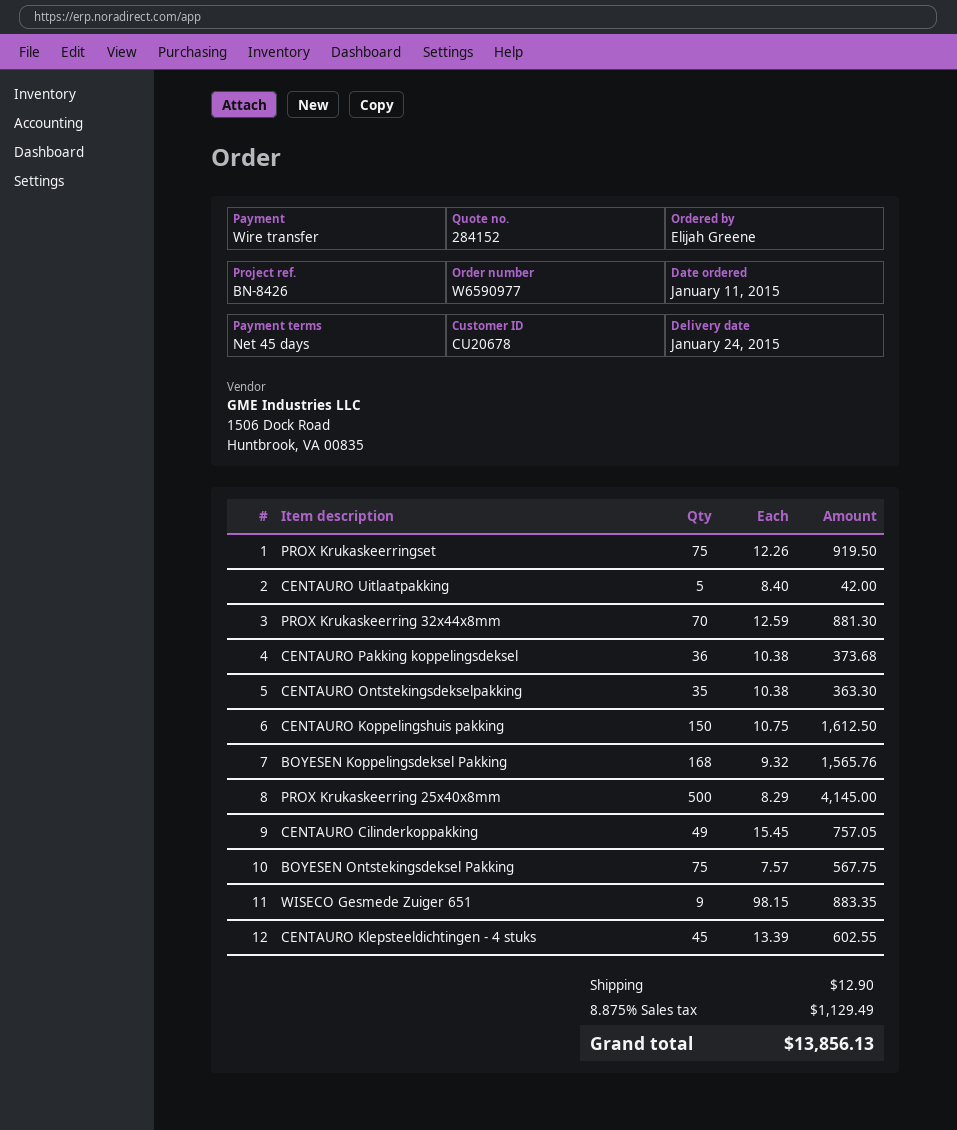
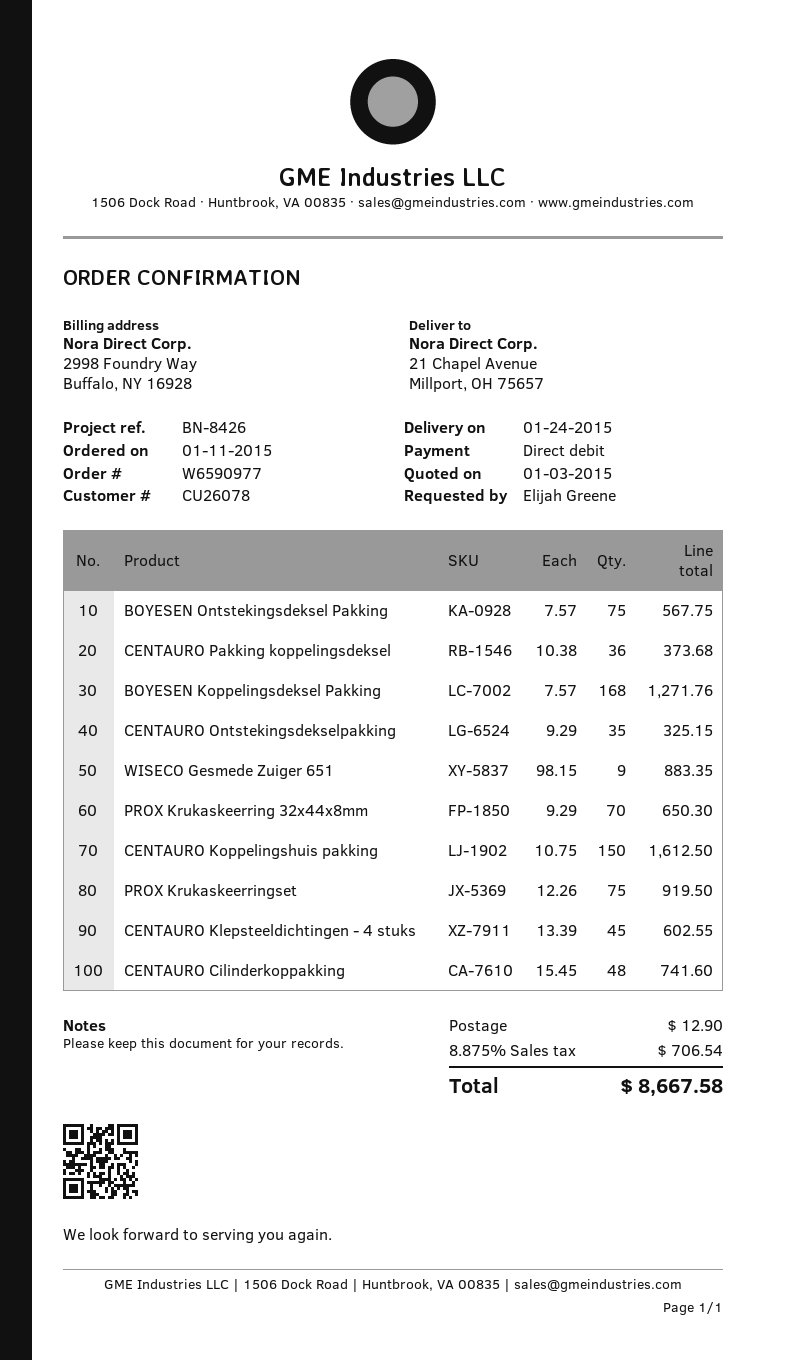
customer number: CU20678 -> CU26078
payment method: bank transfer -> direct debit
CENTAURO Uitlaatpakking: 5 x 8.40 = 42.00 -> none
PROX Krukaskeerring 32x44x8mm: 70 x 12.59 = 881.30 -> 70 x 9.29 = 650.30
CENTAURO Ontstekingsdekselpakking: 35 x 10.38 = 363.30 -> 35 x 9.29 = 325.15
BOYESEN Koppelingsdeksel Pakking: 168 x 9.32 = 1565.76 -> 168 x 7.57 = 1271.76
PROX Krukaskeerring 25x40x8mm: 500 x 8.29 = 4145.00 -> none
CENTAURO Cilinderkoppakking: 49 x 15.45 = 757.05 -> 48 x 15.45 = 741.60
tax: 8.875% = 1129.49 -> 8.875% = 706.54
total: 13856.13 -> 8667.58

